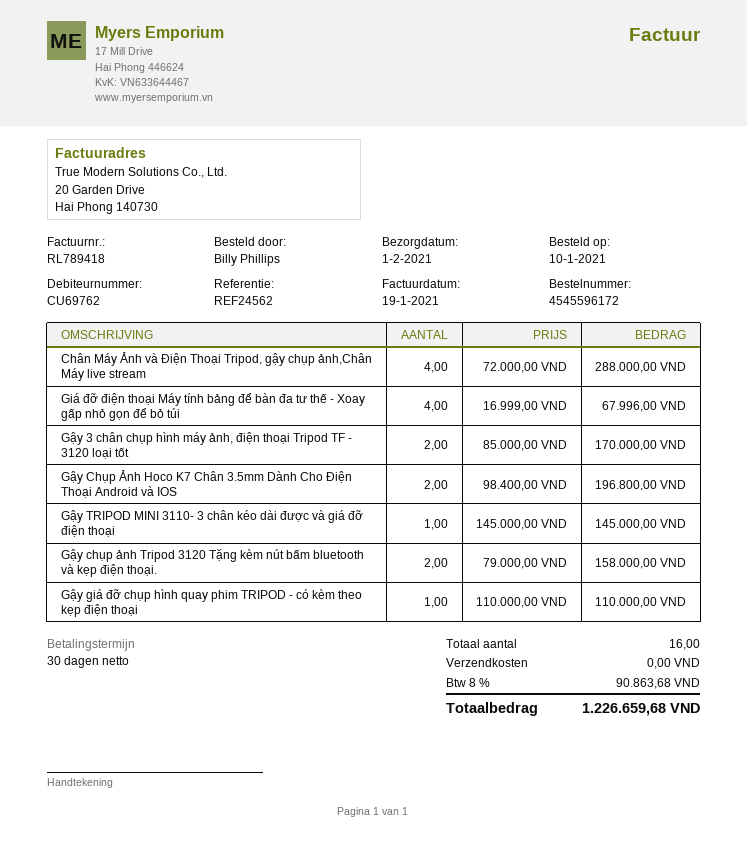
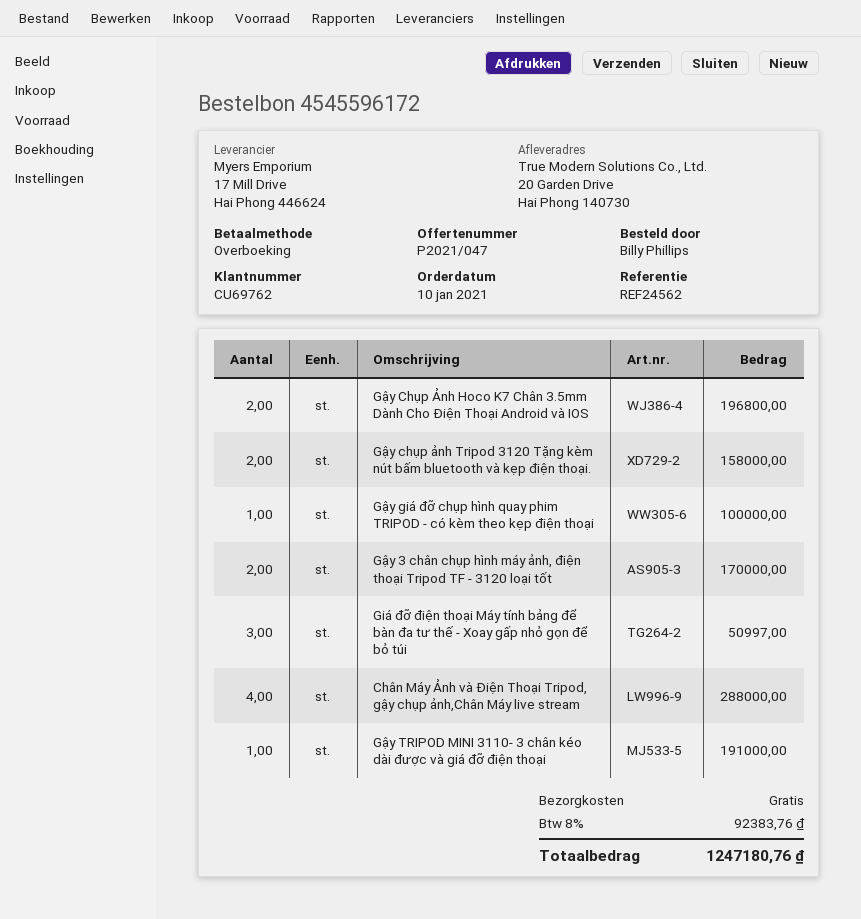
Giá đỡ điện thoại Máy tính bảng để bàn đa tư thế - Xoay gấp nhỏ gọn để bỏ túi: 4 for 67996.00 -> 3 for 50997.00
Gậy TRIPOD MINI 3110- 3 chân kéo dài được và giá đỡ điện thoại: 1 for 145000.00 -> 1 for 191000.00
Gậy giá đỡ chụp hình quay phim TRIPOD - có kèm theo kẹp điện thoại: 1 for 110000.00 -> 1 for 100000.00
tax: 8% = 90863.68 -> 8% = 92383.76
total: 1226659.68 -> 1247180.76

